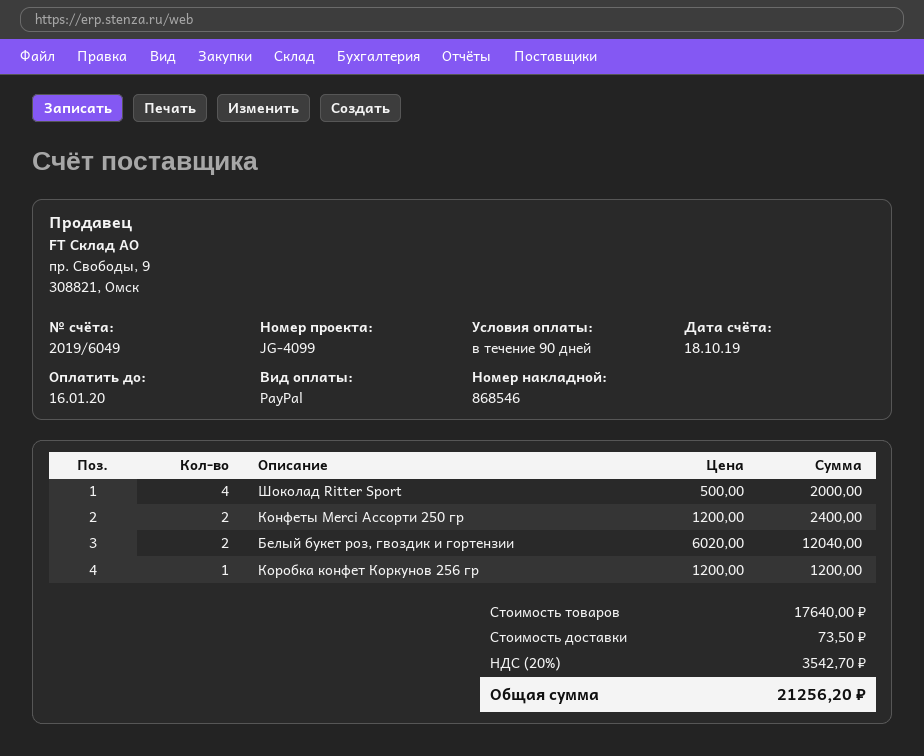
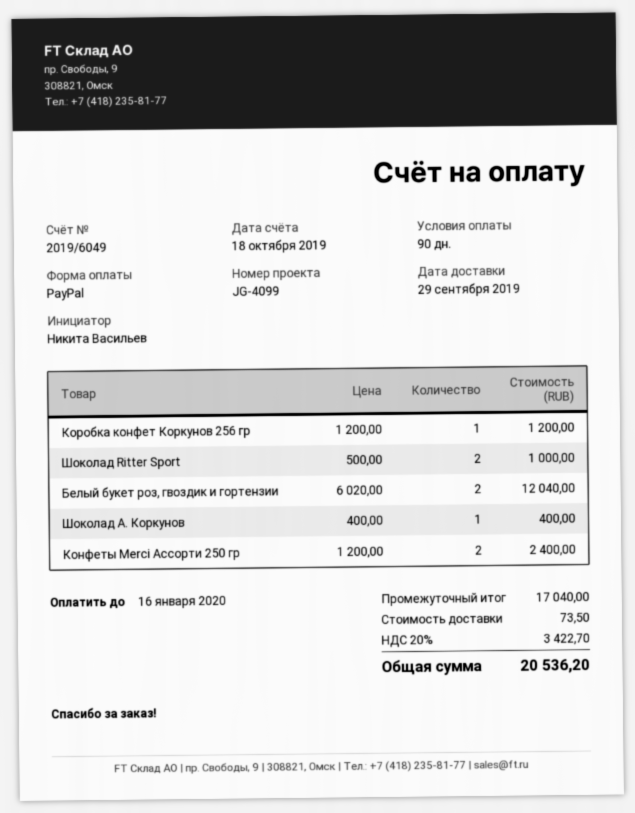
Шоколад Ritter Sport: 4 x 500.00 = 2000.00 -> 2 x 500.00 = 1000.00
Шоколад А. Коркунов: none -> 1 x 400.00 = 400.00
subtotal: 17640.00 -> 17040.00
tax: 20% = 3542.70 -> 20% = 3422.70
total: 21256.20 -> 20536.20

